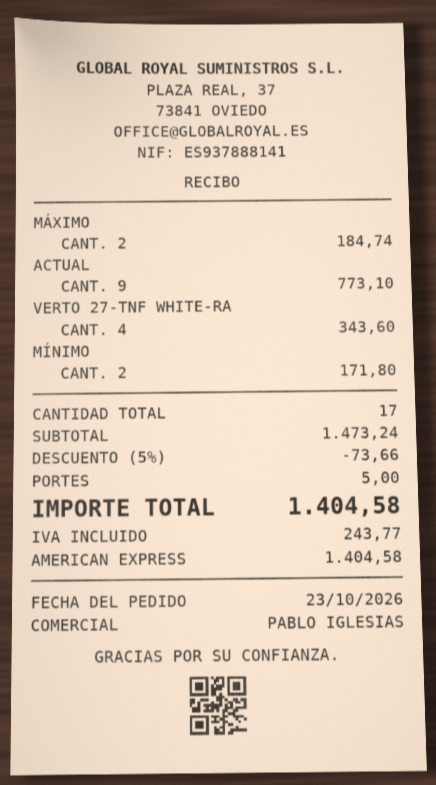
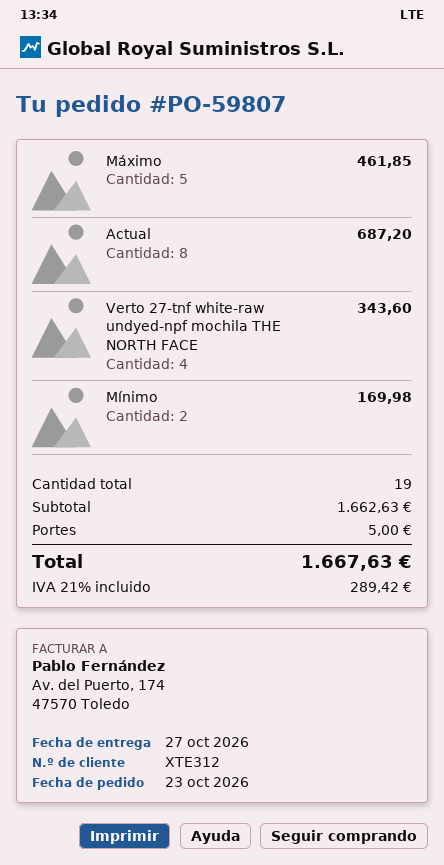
MÁXIMO: 2 for 184.74 -> 5 for 461.85
ACTUAL: 9 for 773.10 -> 8 for 687.20
MÍNIMO: 2 for 171.80 -> 2 for 169.98
total quantity: 17 -> 19
subtotal: 1473.24 -> 1662.63
discount: 5% = 73.66 -> none
tax: 243.77 -> 289.42
total: 1404.58 -> 1667.63

